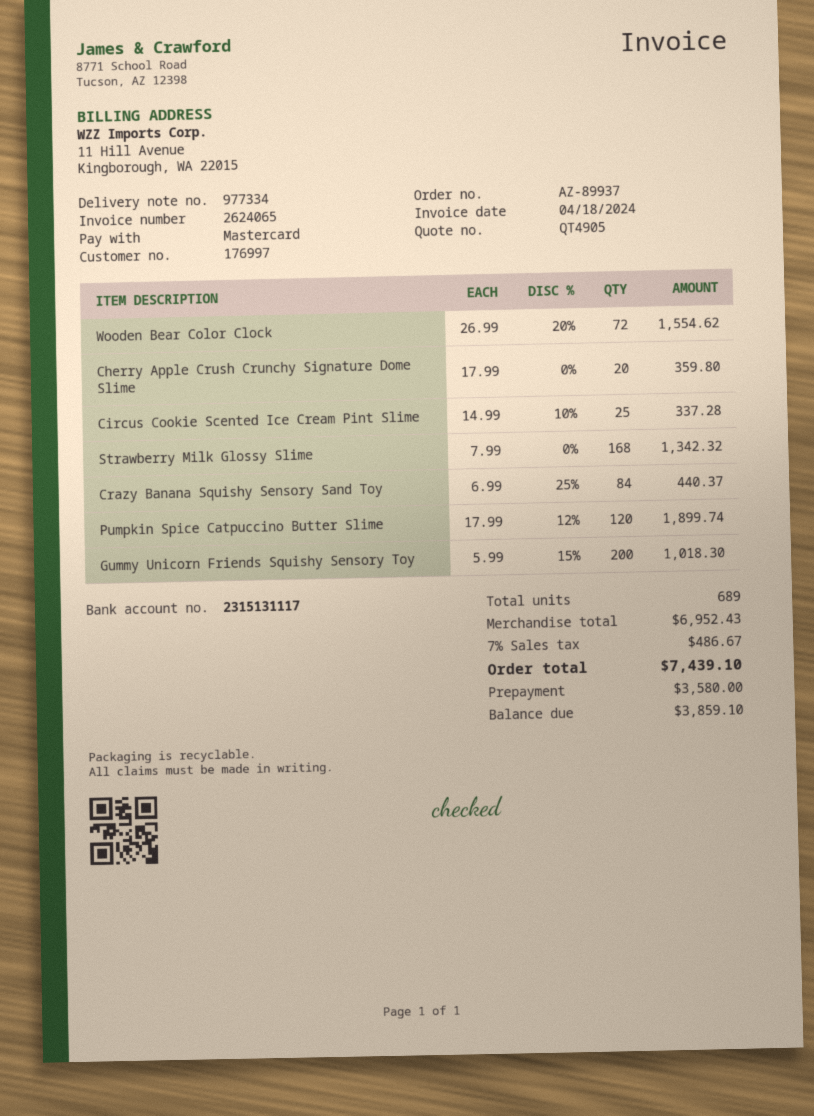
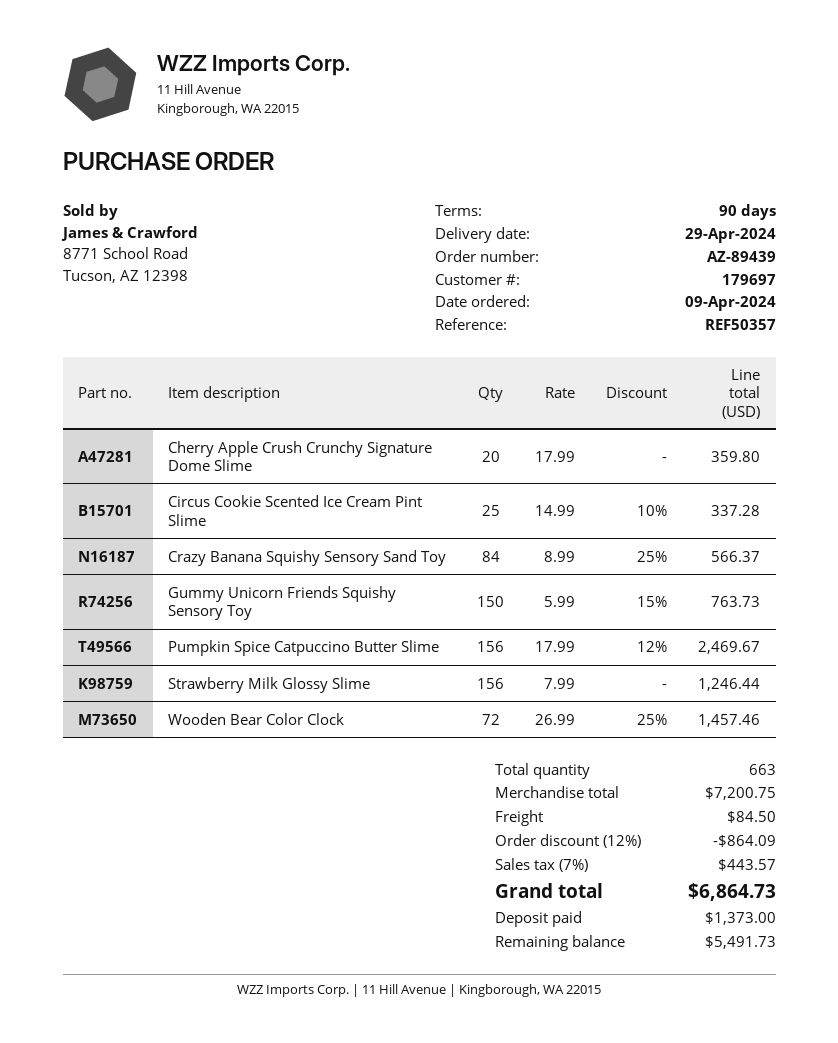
order number: AZ-89937 -> AZ-89439
customer number: 176997 -> 179697
Wooden Bear Color Clock: 72 x 26.99 - 20% = 1554.62 -> 72 x 26.99 - 25% = 1457.46
Strawberry Milk Glossy Slime: 168 x 7.99 = 1342.32 -> 156 x 7.99 = 1246.44
Crazy Banana Squishy Sensory Sand Toy: 84 x 6.99 - 25% = 440.37 -> 84 x 8.99 - 25% = 566.37
Pumpkin Spice Catpuccino Butter Slime: 120 x 17.99 - 12% = 1899.74 -> 156 x 17.99 - 12% = 2469.67
Gummy Unicorn Friends Squishy Sensory Toy: 200 x 5.99 - 15% = 1018.30 -> 150 x 5.99 - 15% = 763.73
total quantity: 689 -> 663
subtotal: 6952.43 -> 7200.75
discount: none -> 12% = 864.09
shipping: none -> 84.50
tax: 7% = 486.67 -> 7% = 443.57
total: 7439.10 -> 6864.73
deposit: 3580.00 -> 1373.00
balance: 3859.10 -> 5491.73

